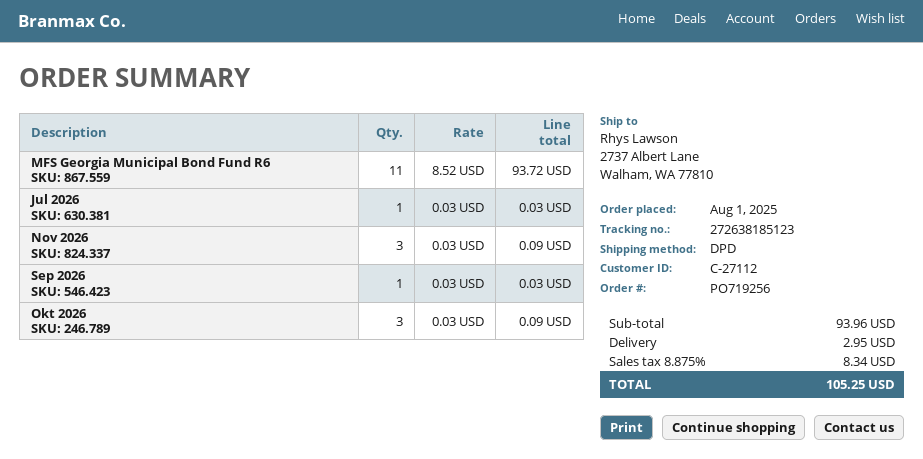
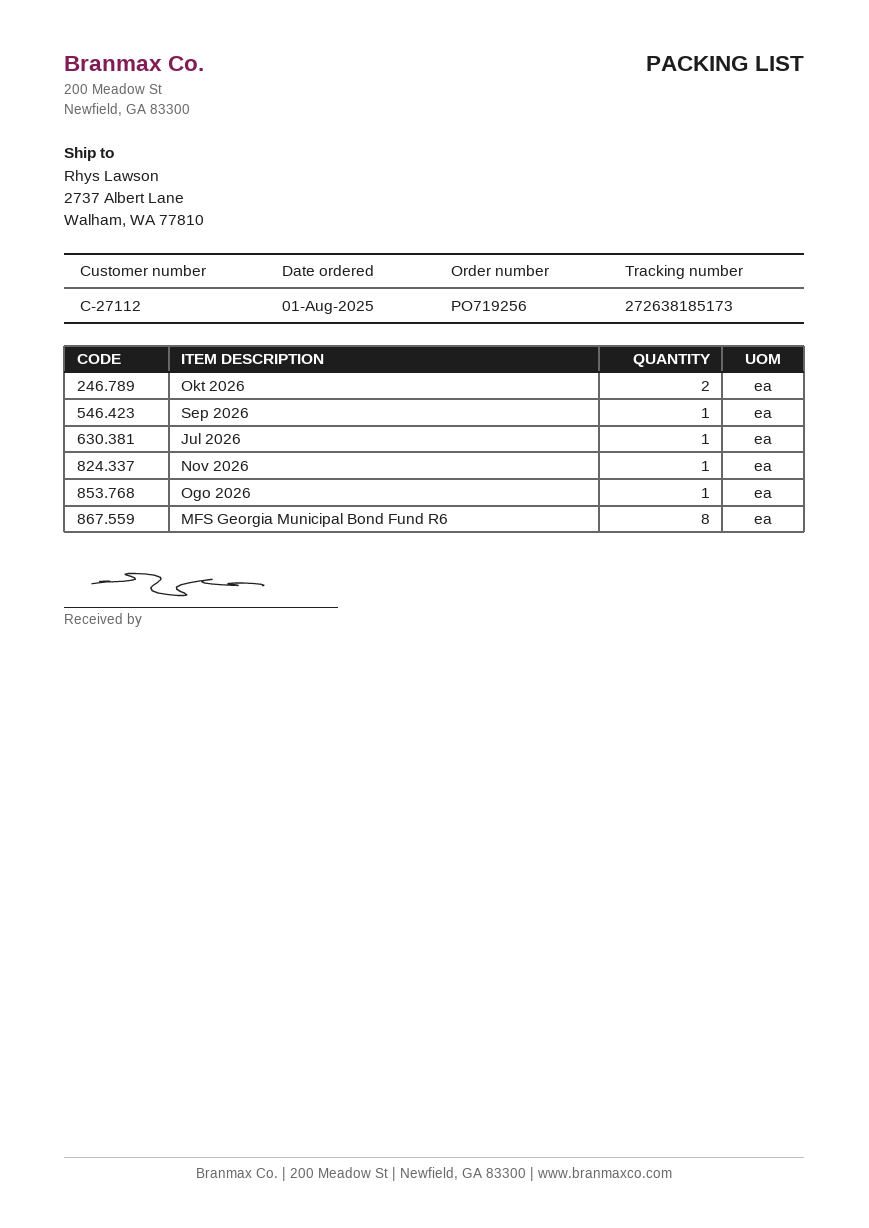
tracking number: 272638185123 -> 272638185173
MFS Georgia Municipal Bond Fund R6: 11 -> 8
Nov 2026: 3 -> 1
Okt 2026: 3 -> 2
Ogo 2026: none -> 1

